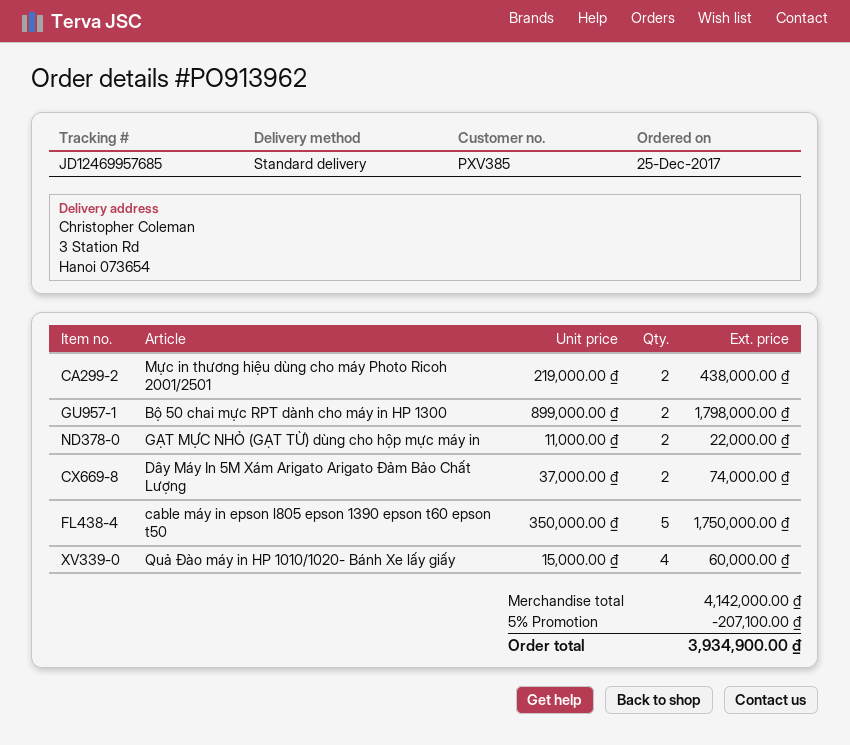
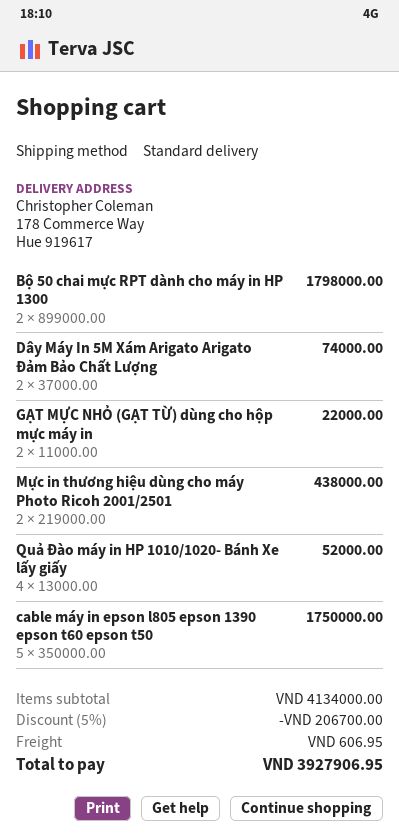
ship to: 3 Station Rd, Hanoi 073654 -> 178 Commerce Way, Hue 919617
Quả Đào máy in HP 1010/1020- Bánh Xe lấy giấy: 4 x 15000.00 = 60000.00 -> 4 x 13000.00 = 52000.00
subtotal: 4142000.00 -> 4134000.00
discount: 5% = 207100.00 -> 5% = 206700.00
shipping: none -> 606.95
total: 3934900.00 -> 3927906.95

